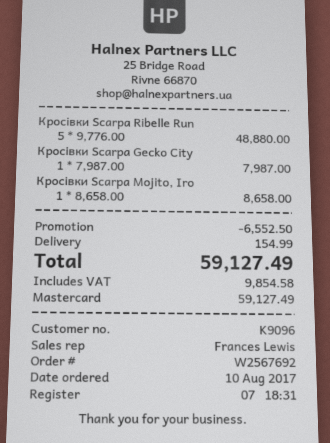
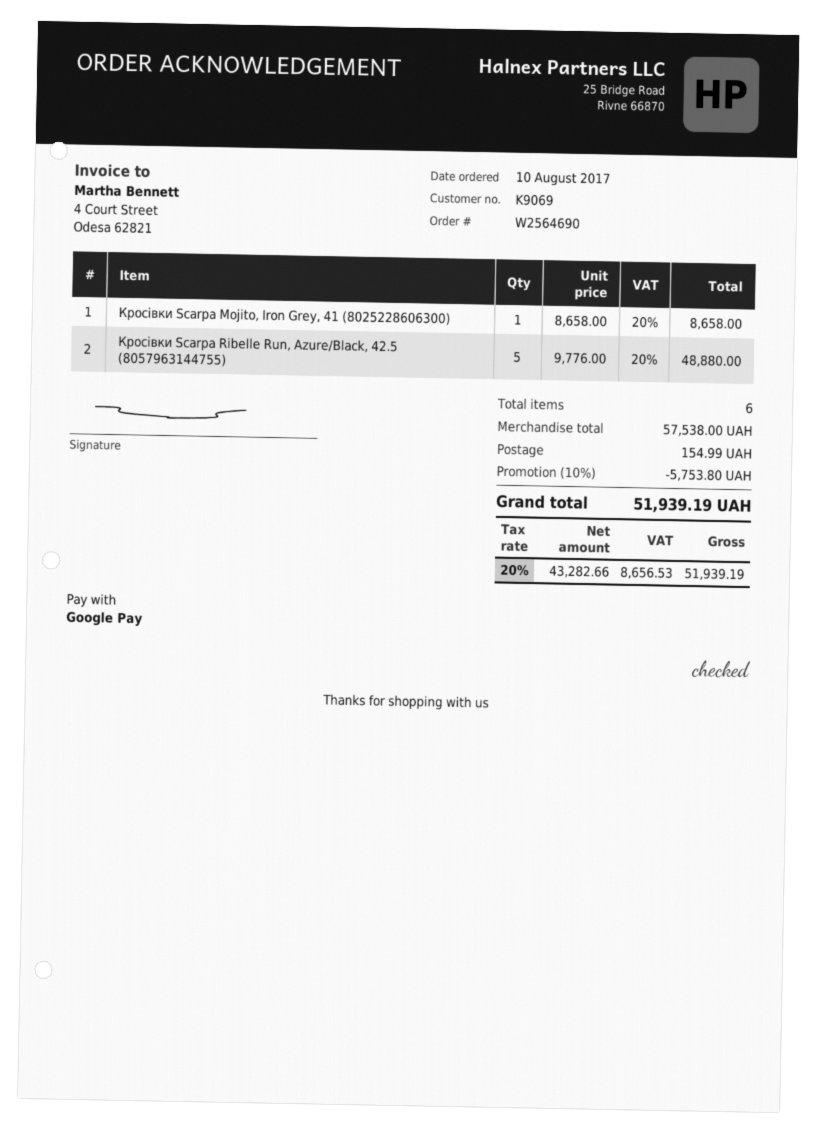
order number: W2567692 -> W2564690
customer number: K9096 -> K9069
payment method: Mastercard -> Google Pay
Кросівки Scarpa Gecko City: 1 x 7987.00 = 7987.00 -> none
discount: 6552.50 -> 5753.80
tax: 9854.58 -> 8656.53
total: 59127.49 -> 51939.19

